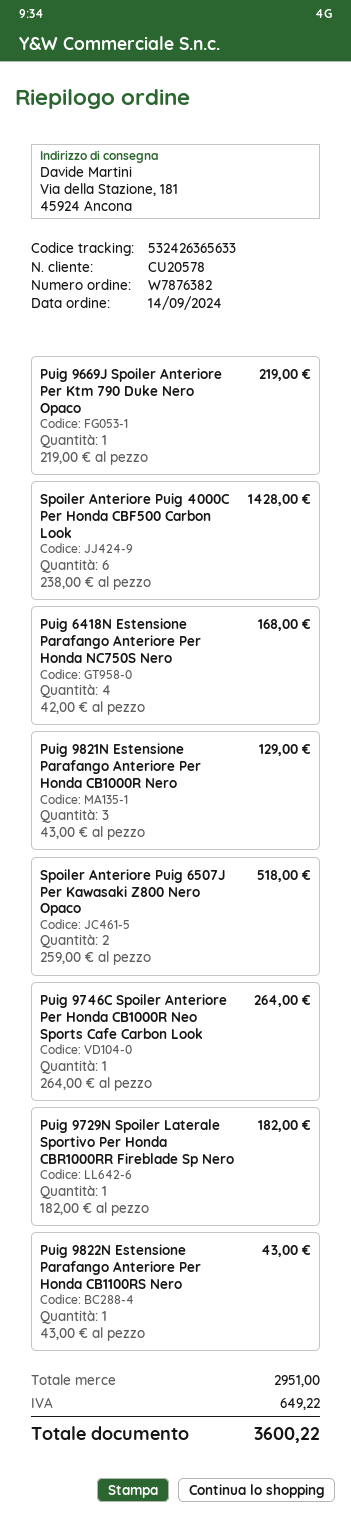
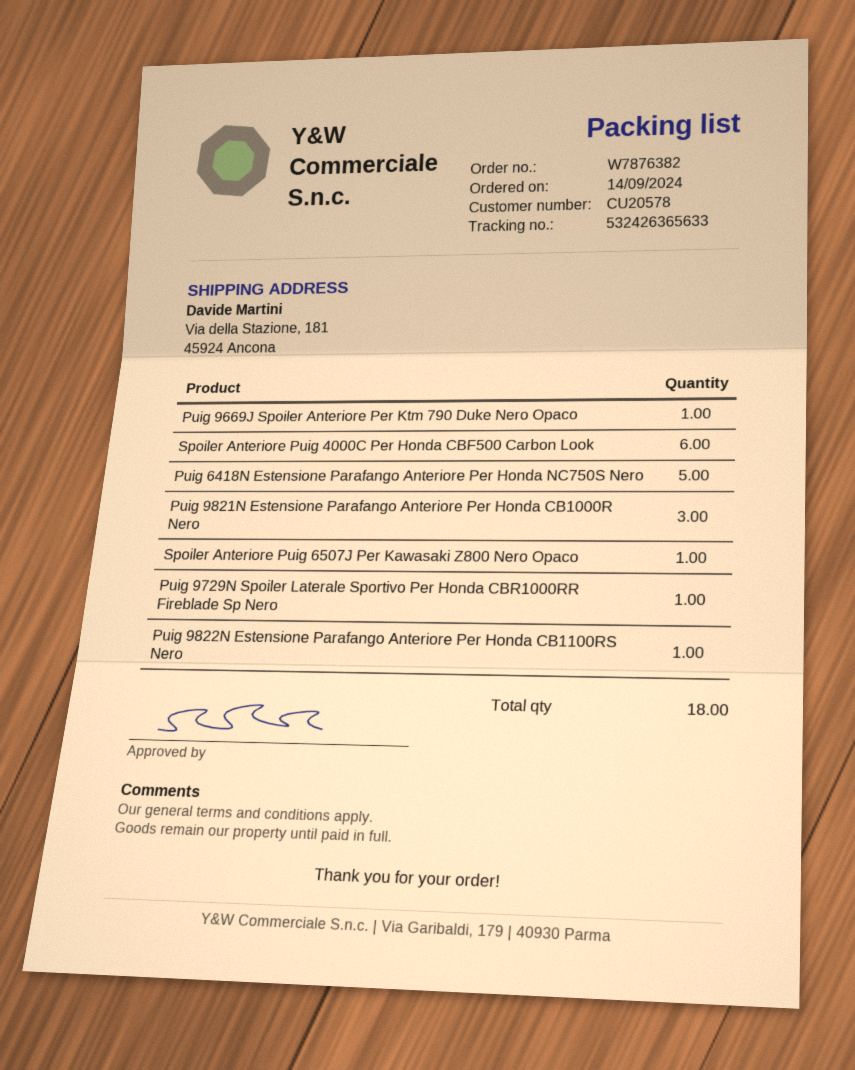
Puig 6418N Estensione Parafango Anteriore Per Honda NC750S Nero: 4 -> 5
Spoiler Anteriore Puig 6507J Per Kawasaki Z800 Nero Opaco: 2 -> 1
Puig 9746C Spoiler Anteriore Per Honda CB1000R Neo Sports Cafe Carbon Look: 1 -> none

